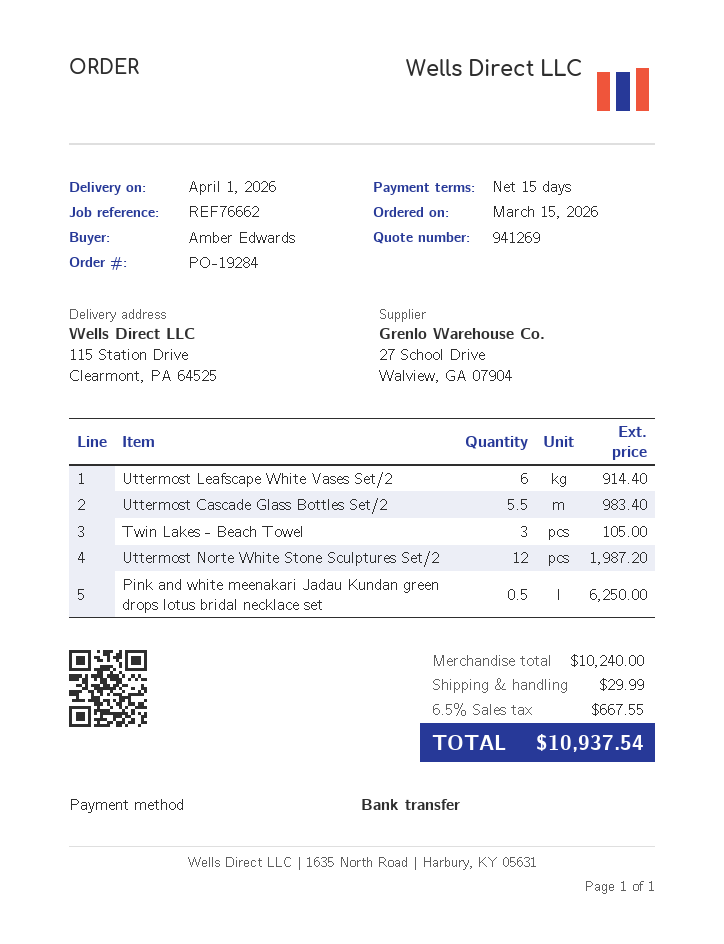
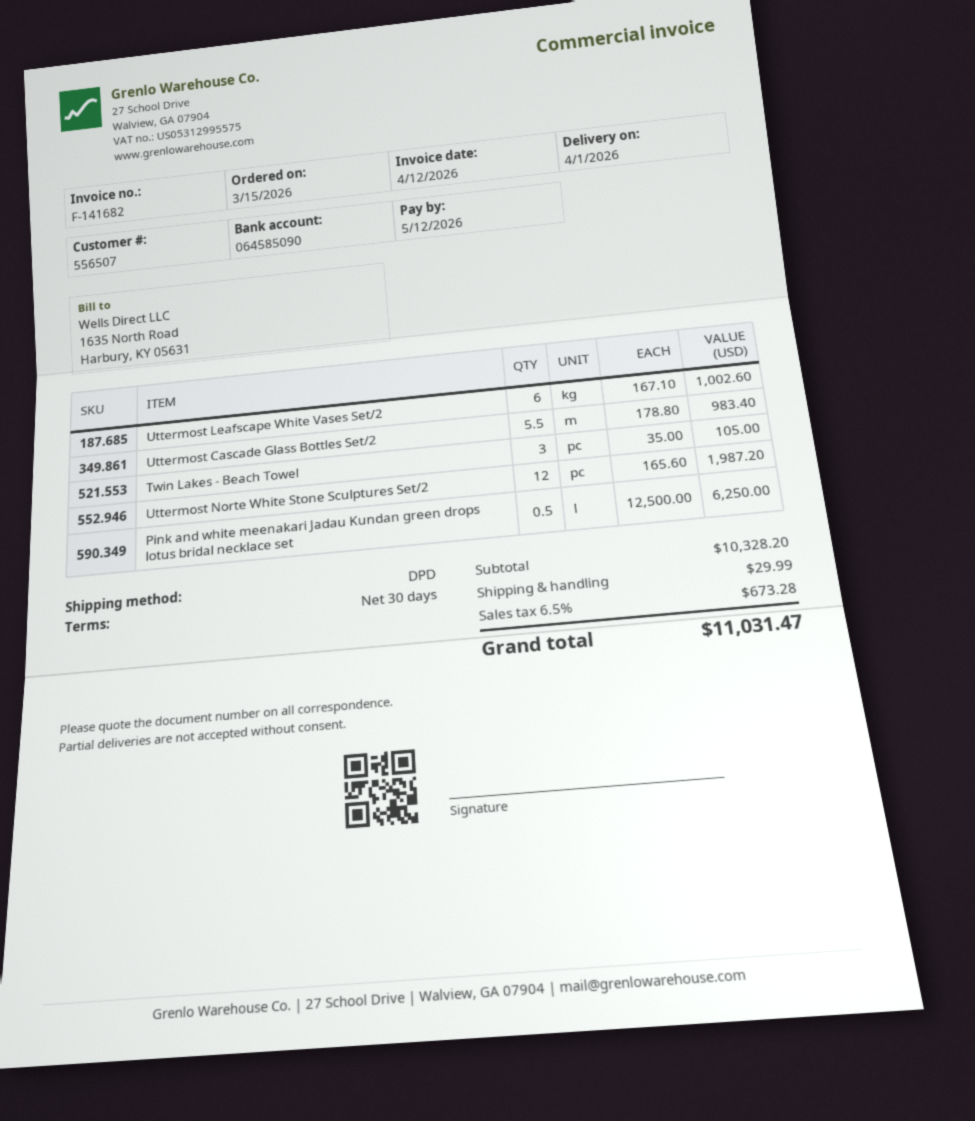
payment terms: 15 days -> 30 days
Uttermost Leafscape White Vases Set/2: 6 for 914.40 -> 6 for 1002.60
subtotal: 10240.00 -> 10328.20
tax: 6.5% = 667.55 -> 6.5% = 673.28
total: 10937.54 -> 11031.47

